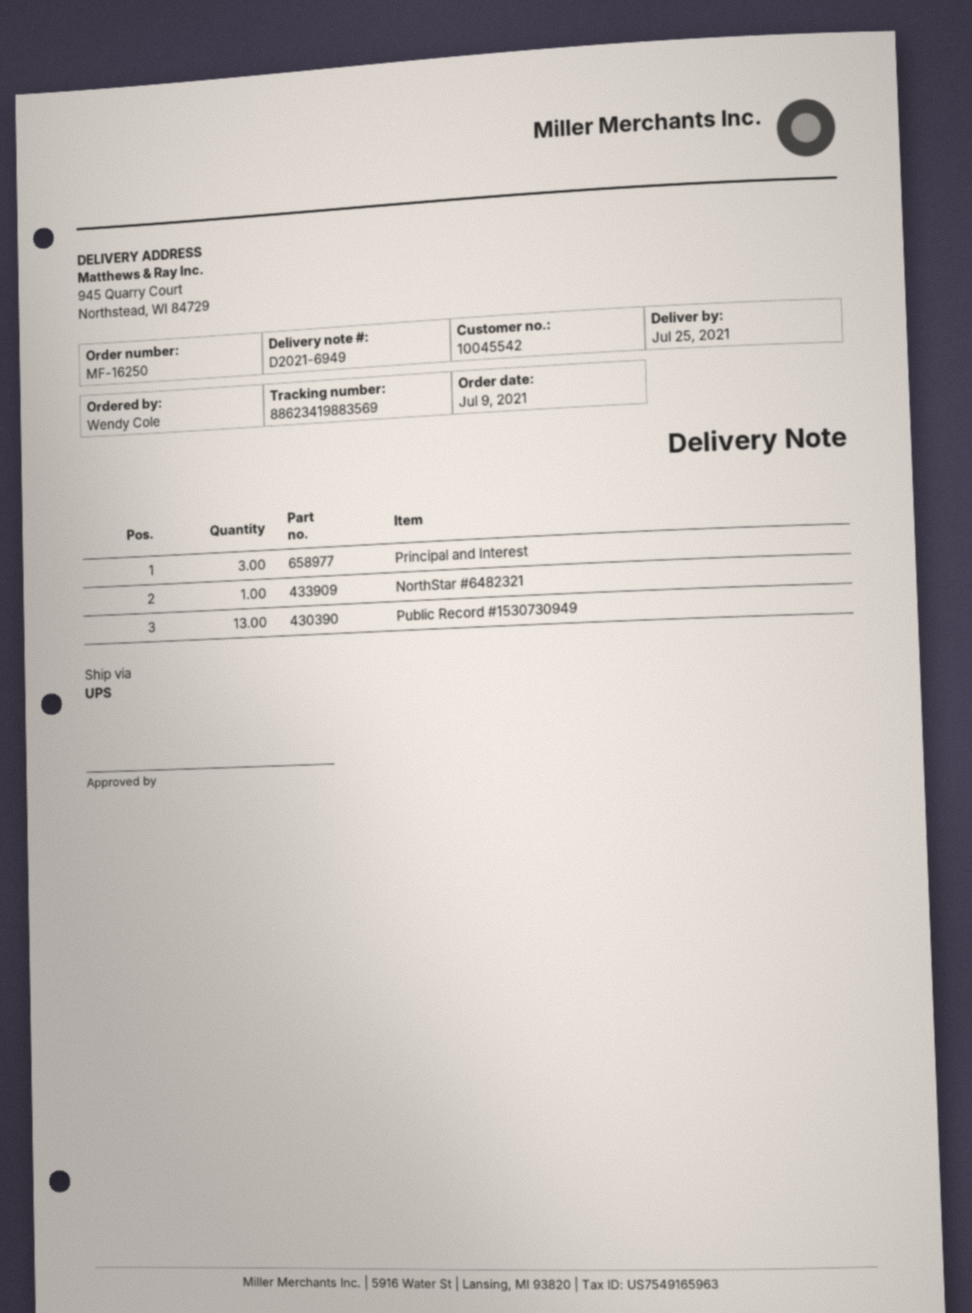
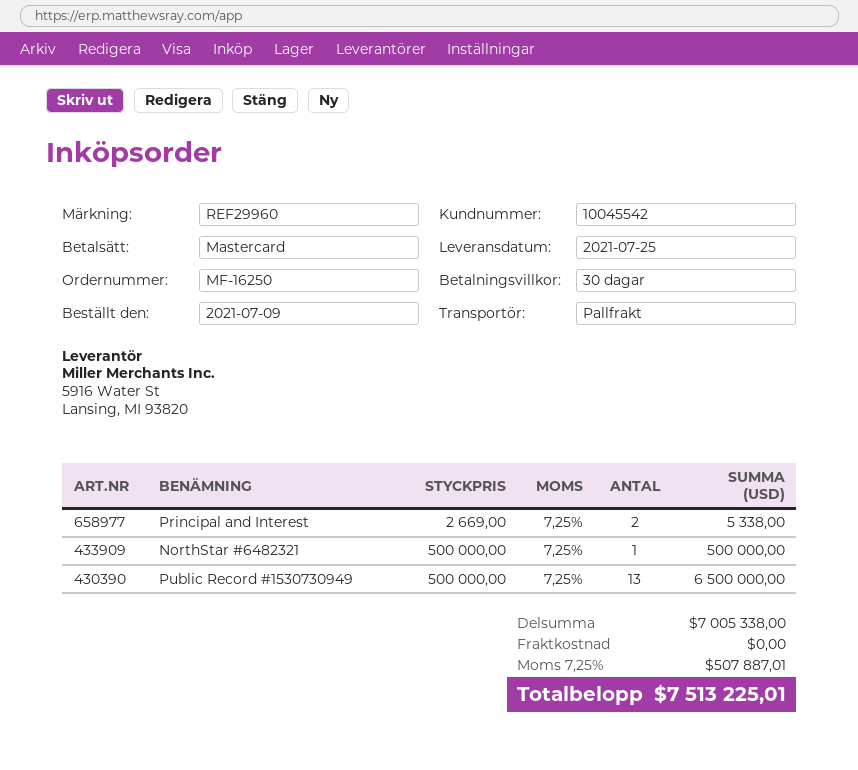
shipping method: UPS -> pallet freight
Principal and Interest: 3 -> 2

